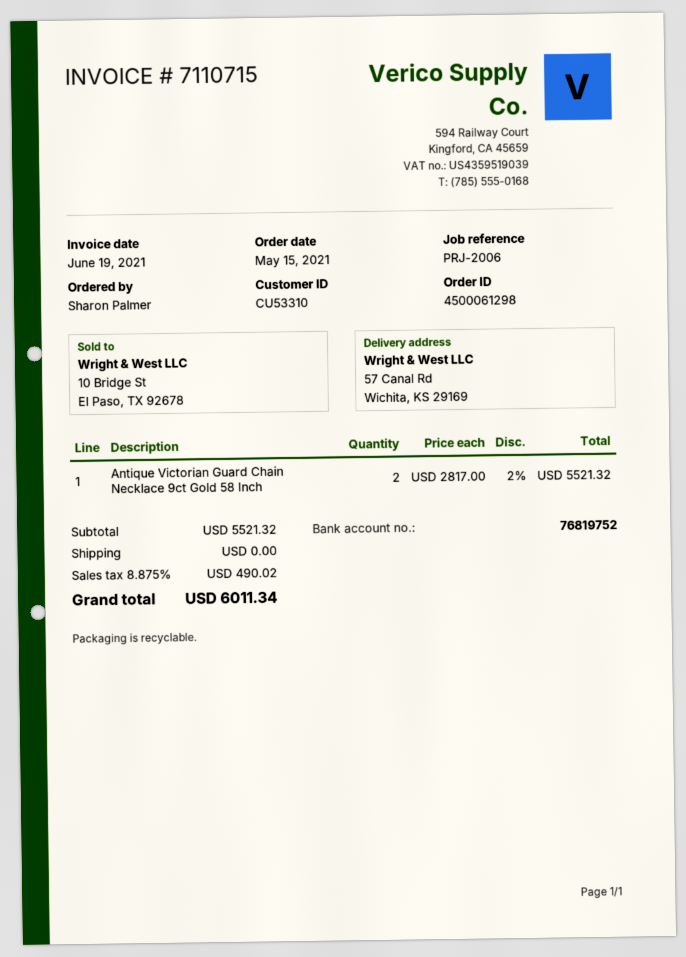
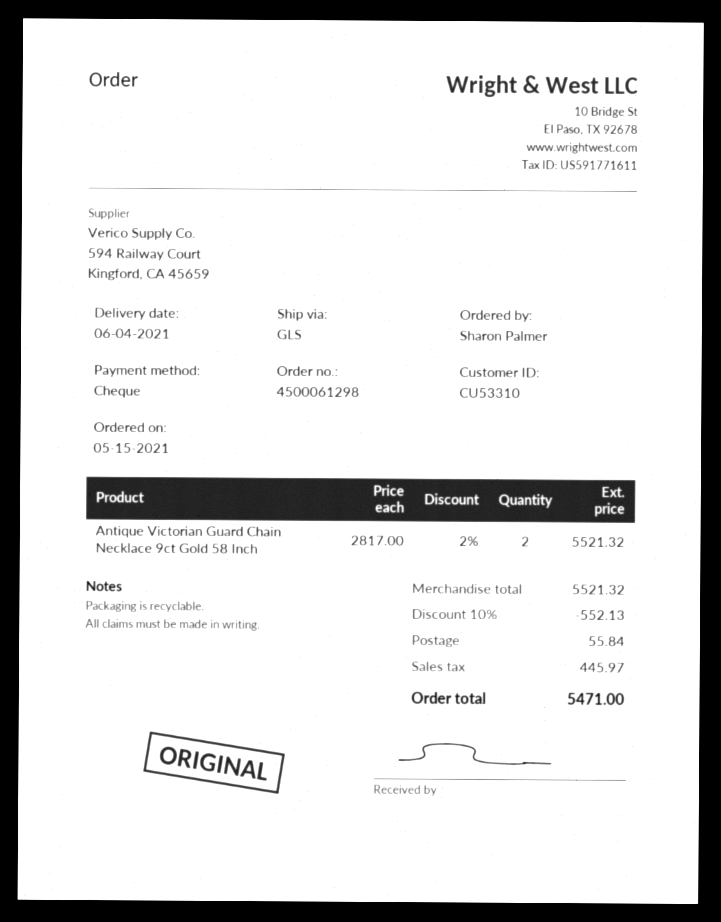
discount: none -> 10% = 552.13
shipping: 0.00 -> 55.84
tax: 490.02 -> 445.97
total: 6011.34 -> 5471.00

